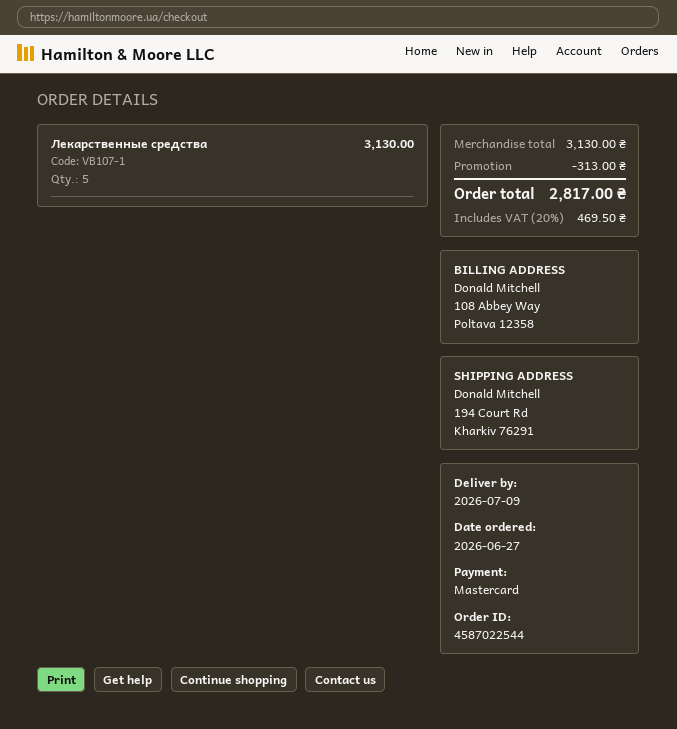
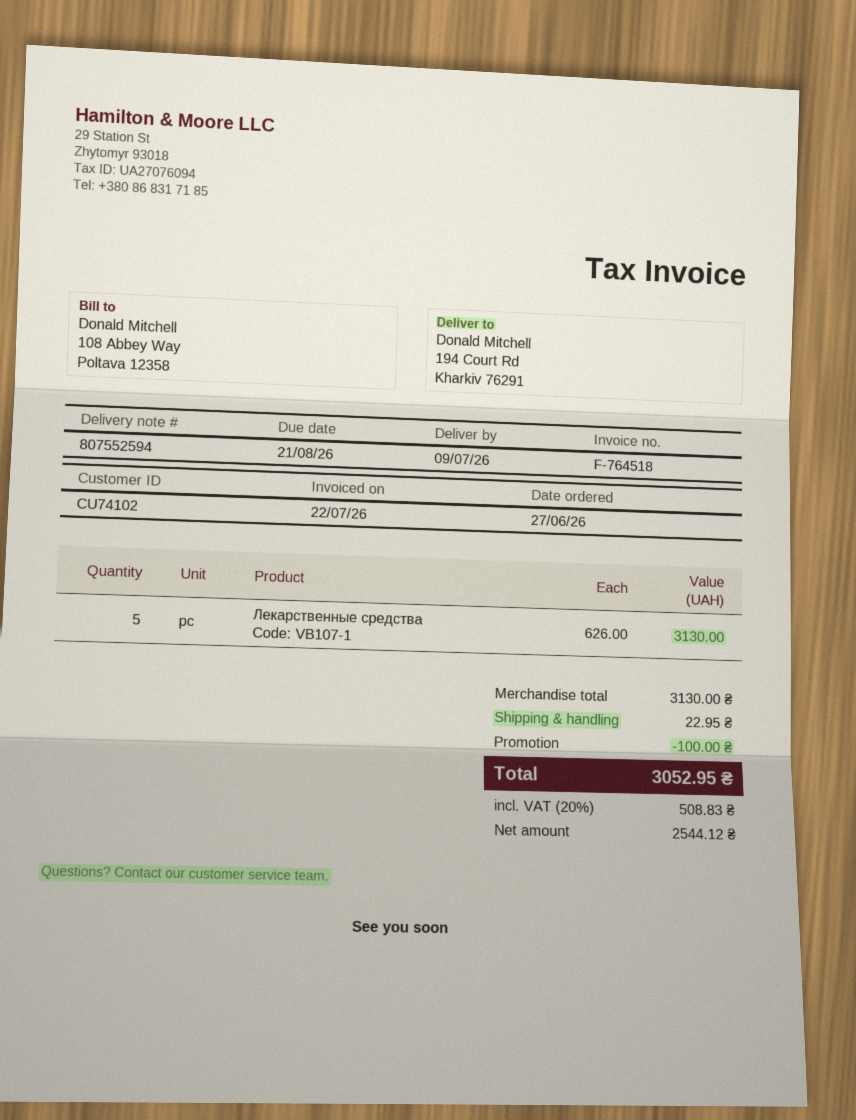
discount: 313.00 -> 100.00
shipping: none -> 22.95
tax: 20% = 469.50 -> 20% = 508.83
total: 2817.00 -> 3052.95

